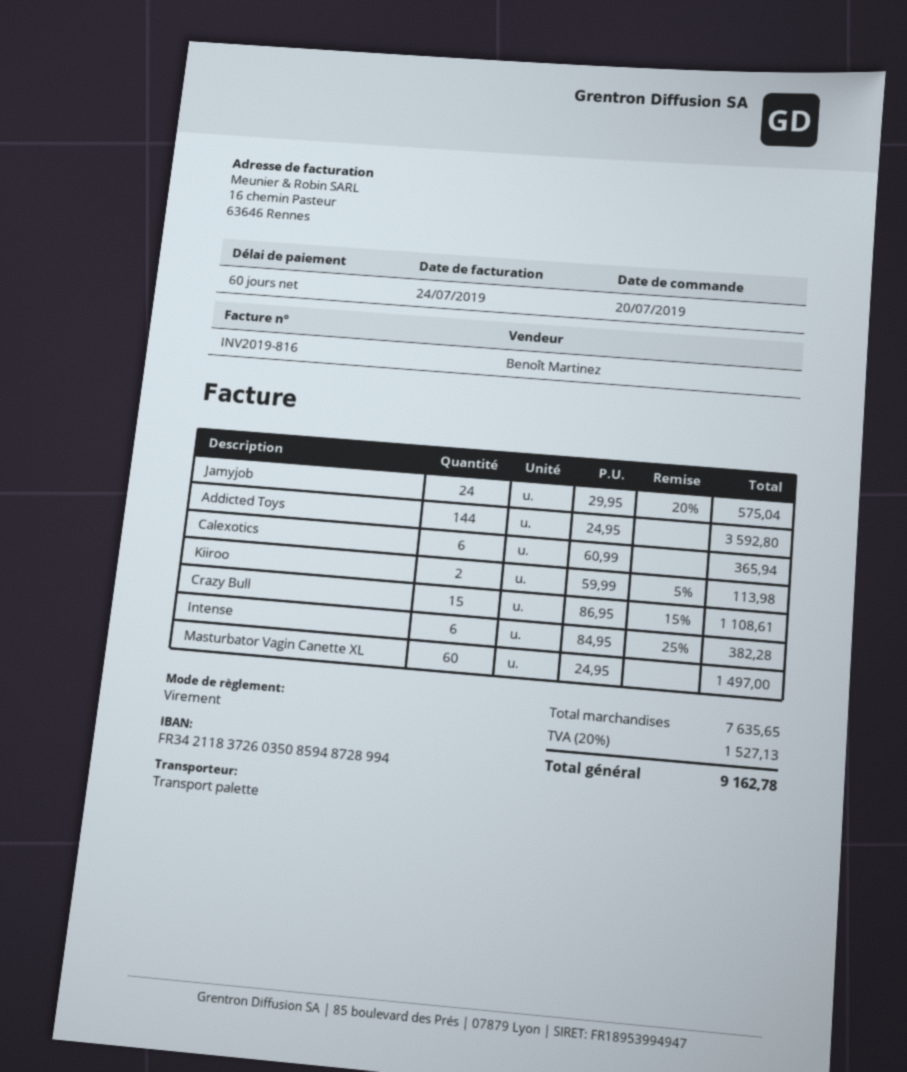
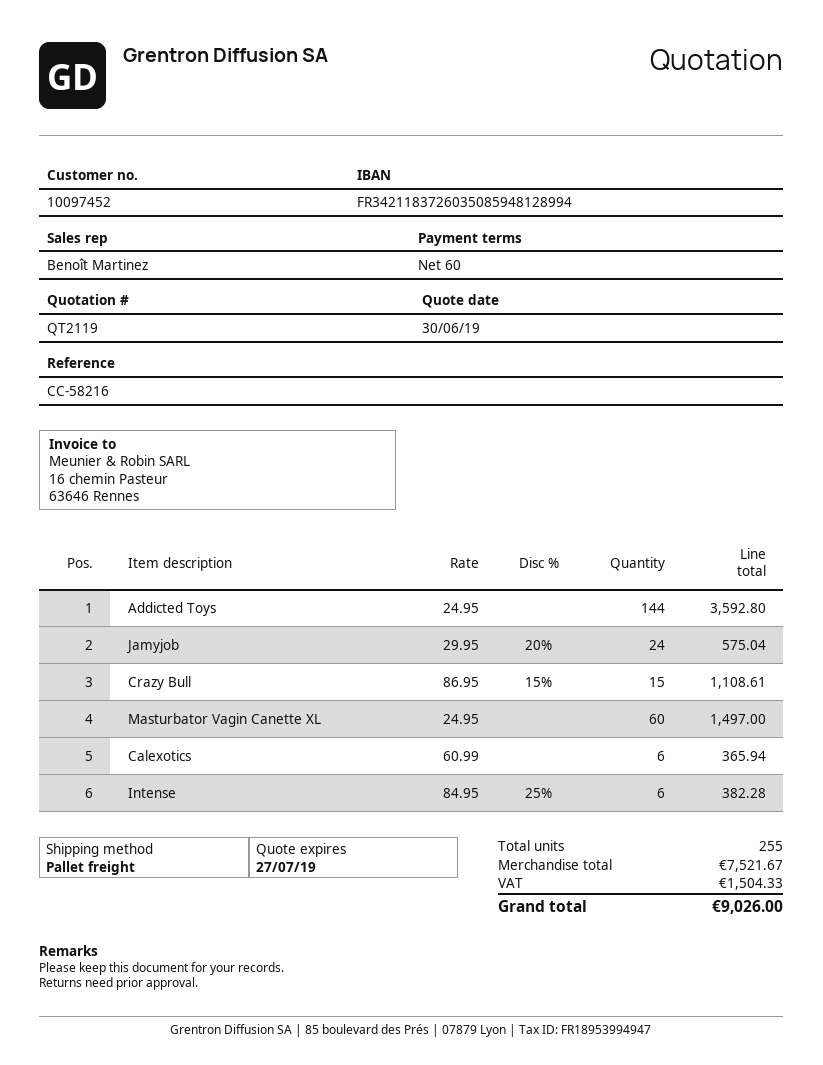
bank account: FR3421183726035085948728994 -> FR3421183726035085948128994
Kiiroo: 2 x 59.99 - 5% = 113.98 -> none
subtotal: 7635.65 -> 7521.67
tax: 1527.13 -> 1504.33
total: 9162.78 -> 9026.00

